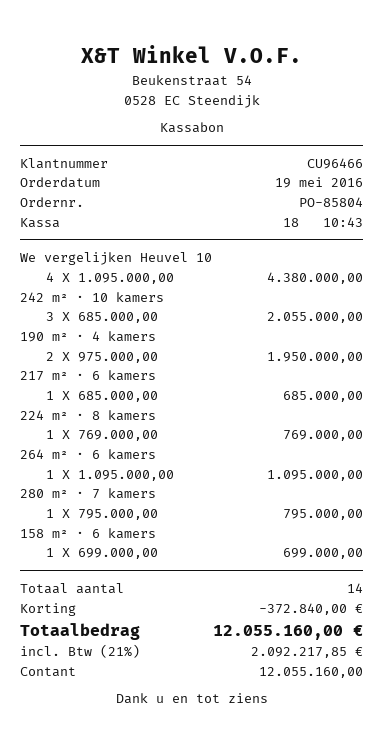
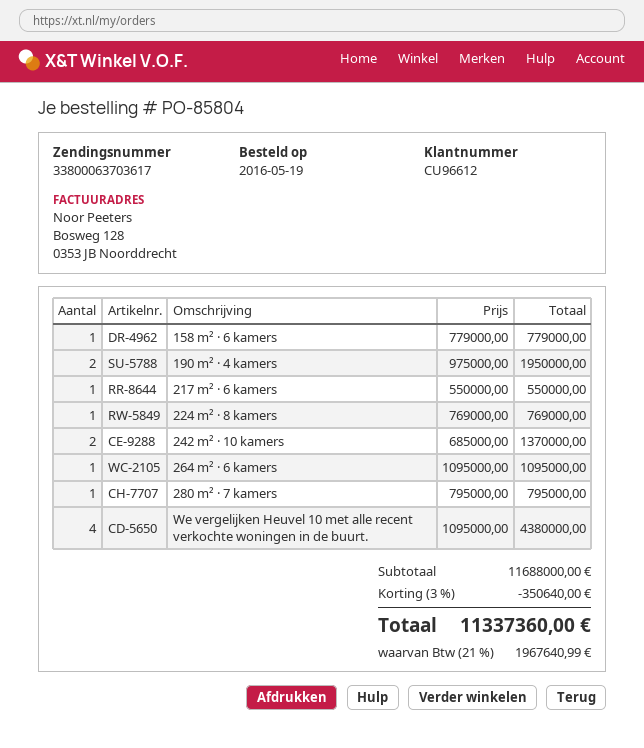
customer number: CU96466 -> CU96612
242 m² · 10 kamers: 3 x 685000.00 = 2055000.00 -> 2 x 685000.00 = 1370000.00
217 m² · 6 kamers: 1 x 685000.00 = 685000.00 -> 1 x 550000.00 = 550000.00
158 m² · 6 kamers: 1 x 699000.00 = 699000.00 -> 1 x 779000.00 = 779000.00
discount: 372840.00 -> 350640.00
tax: 21% = 2092217.85 -> 21% = 1967640.99
total: 12055160.00 -> 11337360.00

